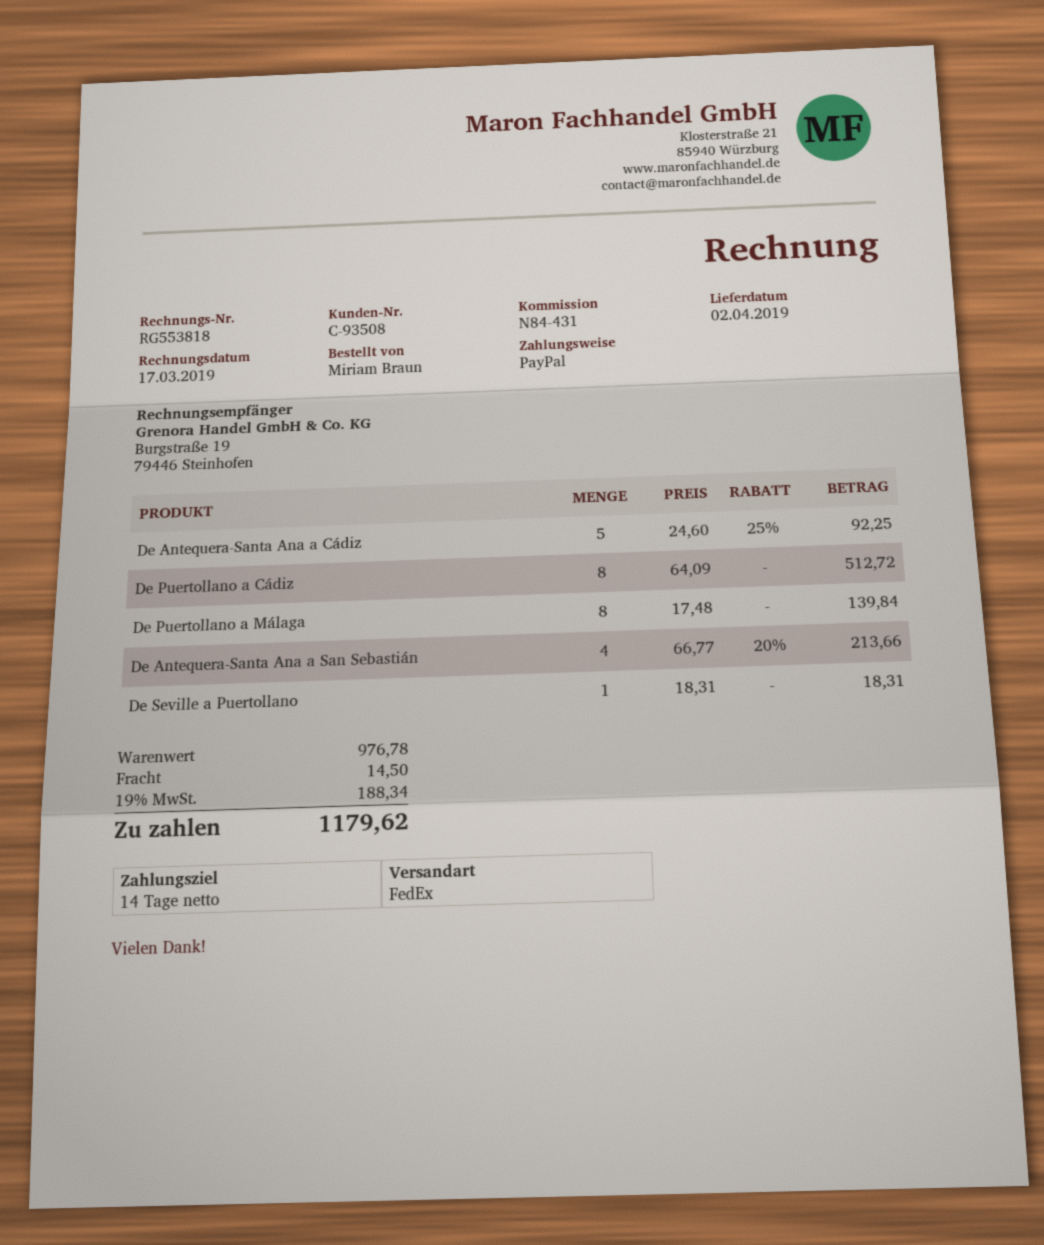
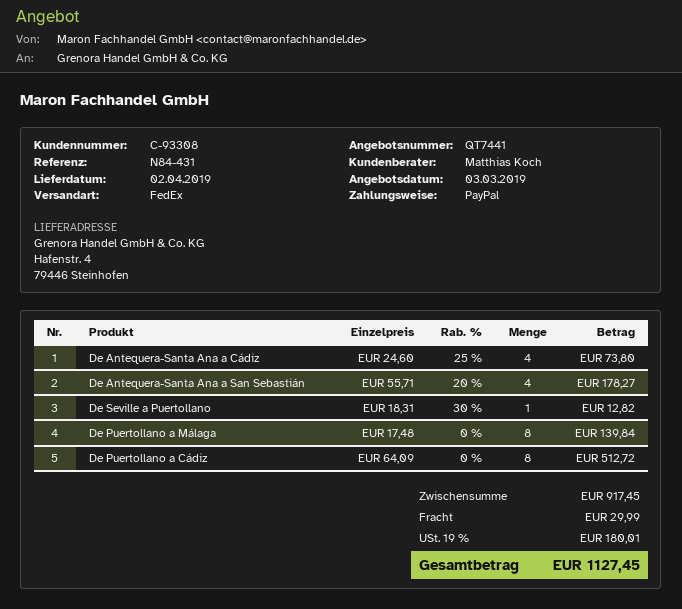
customer number: C-93508 -> C-93308
De Antequera-Santa Ana a Cádiz: 5 x 24.60 - 25% = 92.25 -> 4 x 24.60 - 25% = 73.80
De Antequera-Santa Ana a San Sebastián: 4 x 66.77 - 20% = 213.66 -> 4 x 55.71 - 20% = 178.27
De Seville a Puertollano: 1 x 18.31 = 18.31 -> 1 x 18.31 - 30% = 12.82
subtotal: 976.78 -> 917.45
shipping: 14.50 -> 29.99
tax: 19% = 188.34 -> 19% = 180.01
total: 1179.62 -> 1127.45

